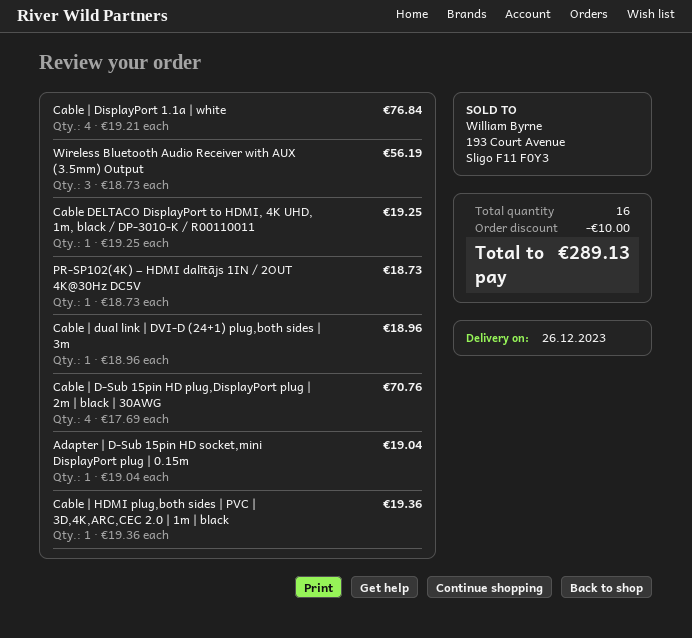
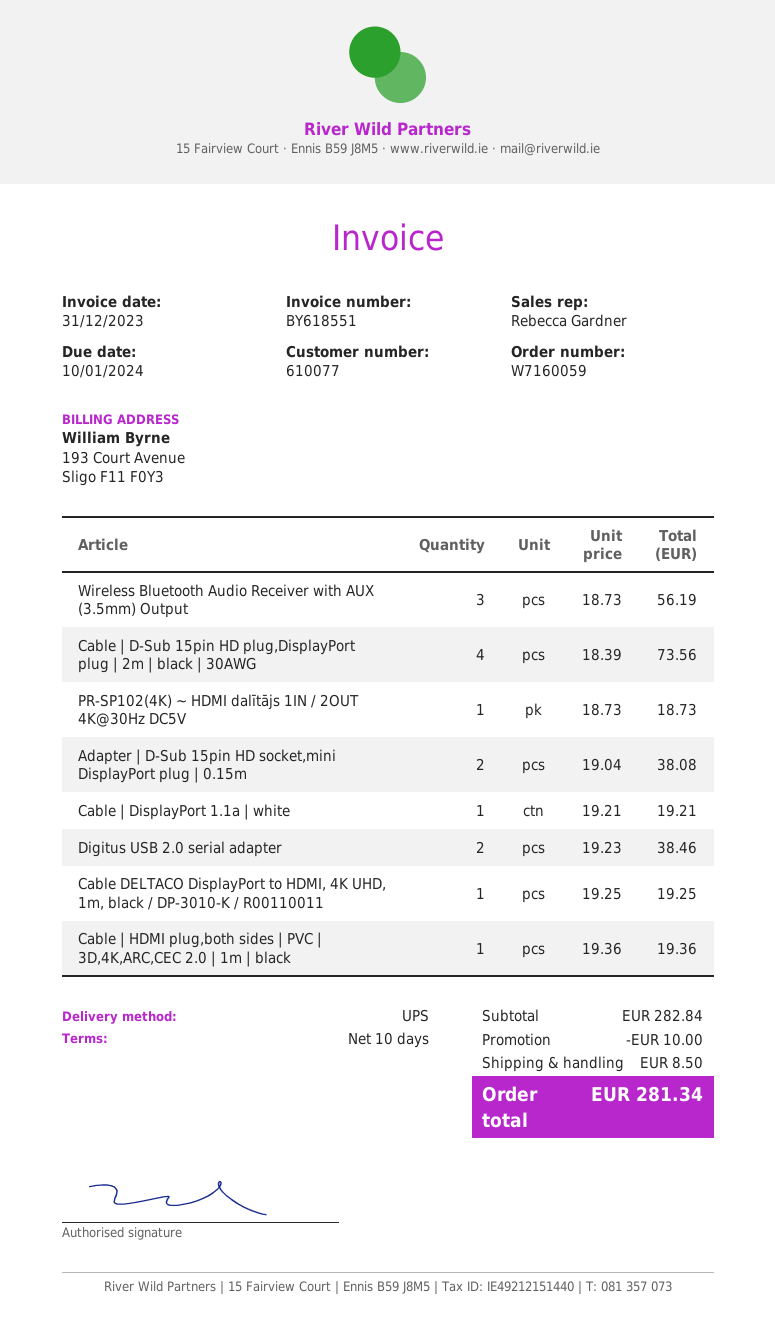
Cable | DisplayPort 1.1a | white: 4 x 19.21 = 76.84 -> 1 x 19.21 = 19.21
Cable | dual link | DVI-D (24+1) plug,both sides | 3m: 1 x 18.96 = 18.96 -> none
Cable | D-Sub 15pin HD plug,DisplayPort plug | 2m | black | 30AWG: 4 x 17.69 = 70.76 -> 4 x 18.39 = 73.56
Adapter | D-Sub 15pin HD socket,mini DisplayPort plug | 0.15m: 1 x 19.04 = 19.04 -> 2 x 19.04 = 38.08
Digitus USB 2.0 serial adapter: none -> 2 x 19.23 = 38.46
shipping: none -> 8.50
total: 289.13 -> 281.34

